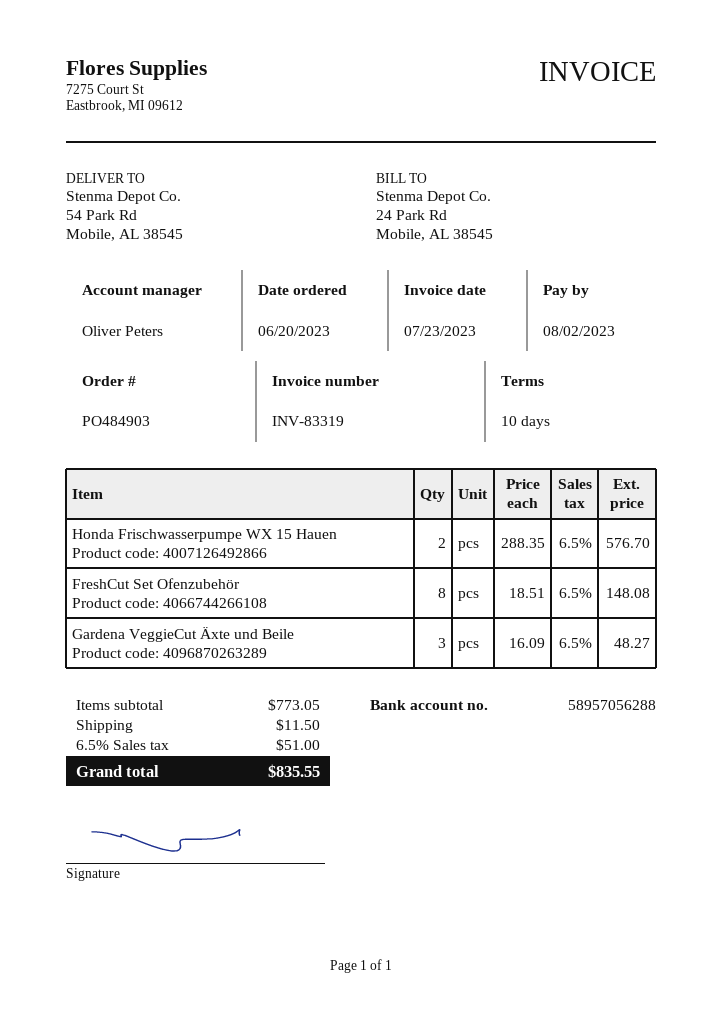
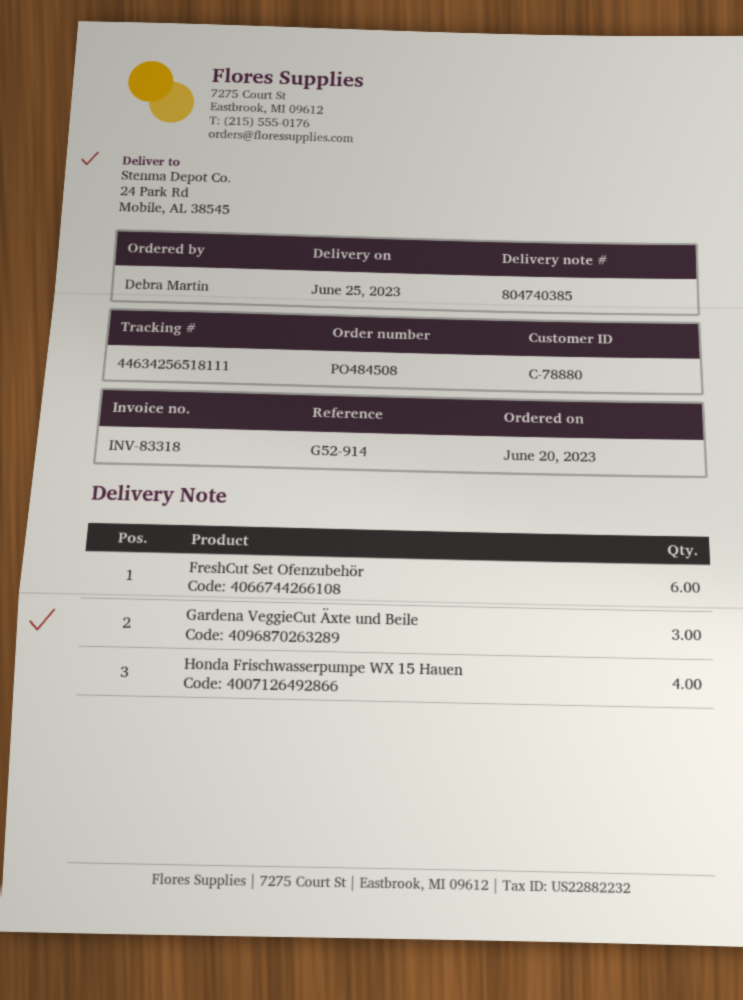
order number: PO484903 -> PO484508
invoice number: INV-83319 -> INV-83318
ship to: 54 Park Rd, Mobile, AL 38545 -> 24 Park Rd, Mobile, AL 38545
Honda Frischwasserpumpe WX 15 Hauen: 2 -> 4
FreshCut Set Ofenzubehör: 8 -> 6

